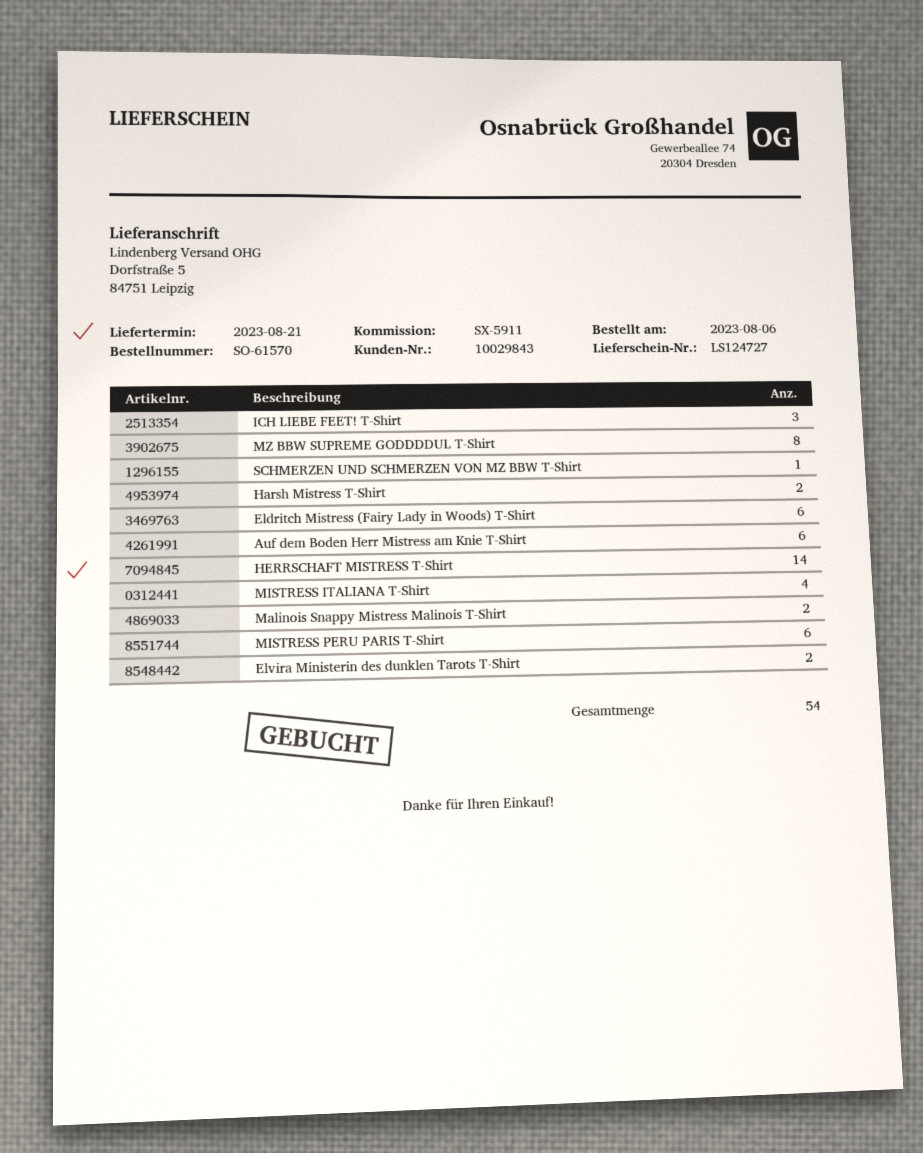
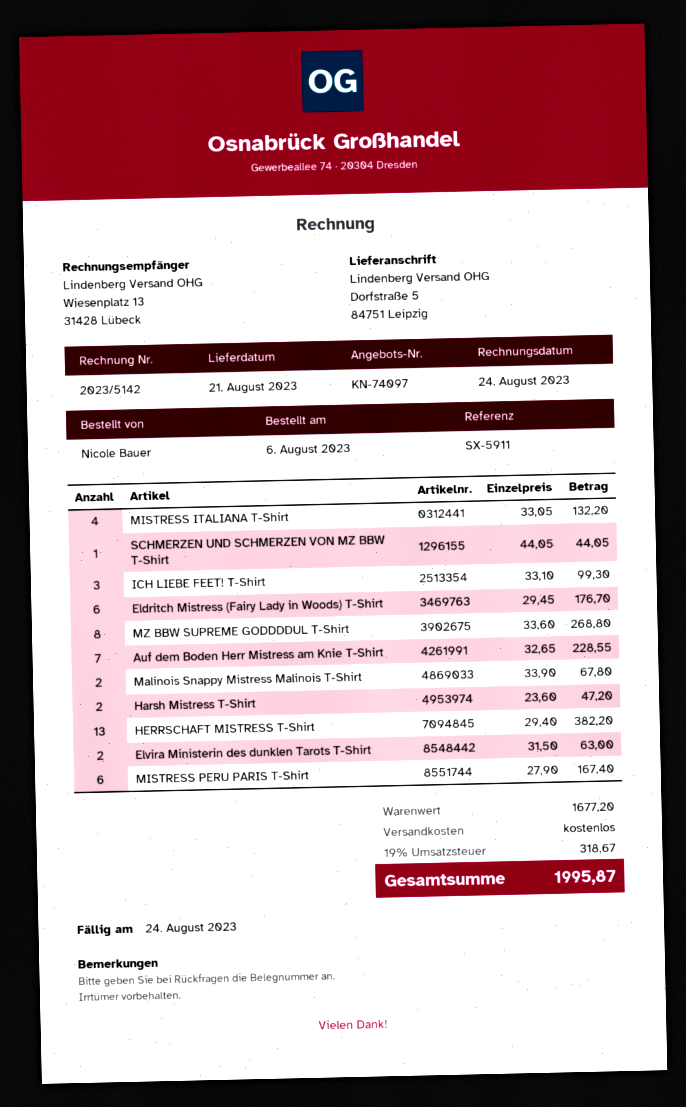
Auf dem Boden Herr Mistress am Knie T-Shirt: 6 -> 7
HERRSCHAFT MISTRESS T-Shirt: 14 -> 13

